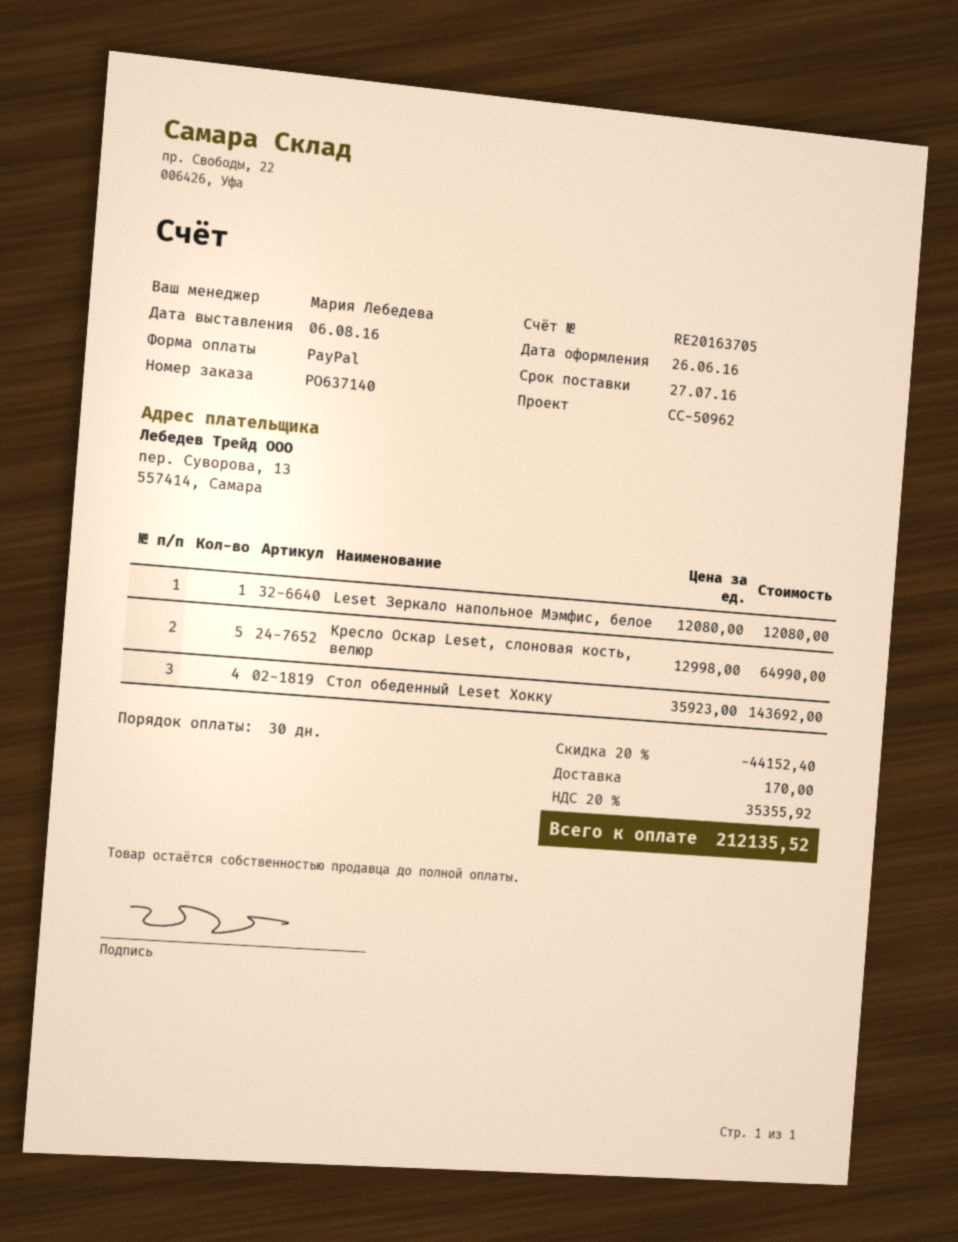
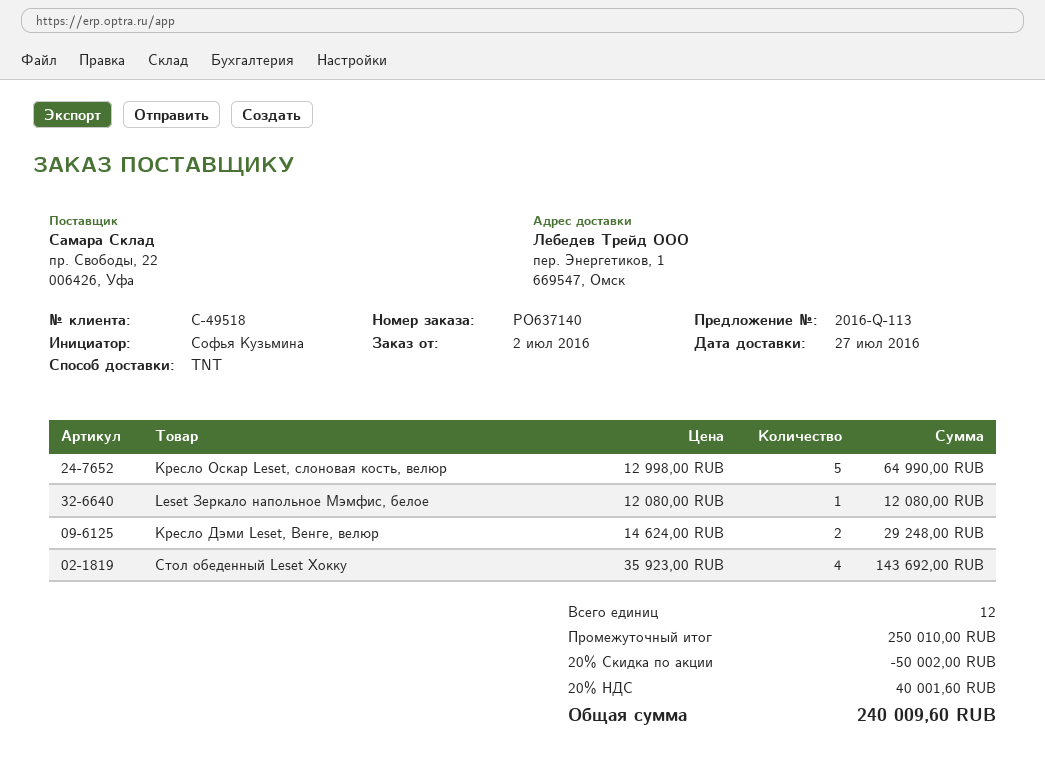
order date: 2016-06-26 -> 2016-07-02
Кресло Дэми Leset, Венге, велюр: none -> 2 x 14624.00 = 29248.00
discount: 20% = 44152.40 -> 20% = 50002.00
shipping: 170.00 -> none
tax: 20% = 35355.92 -> 20% = 40001.60
total: 212135.52 -> 240009.60

